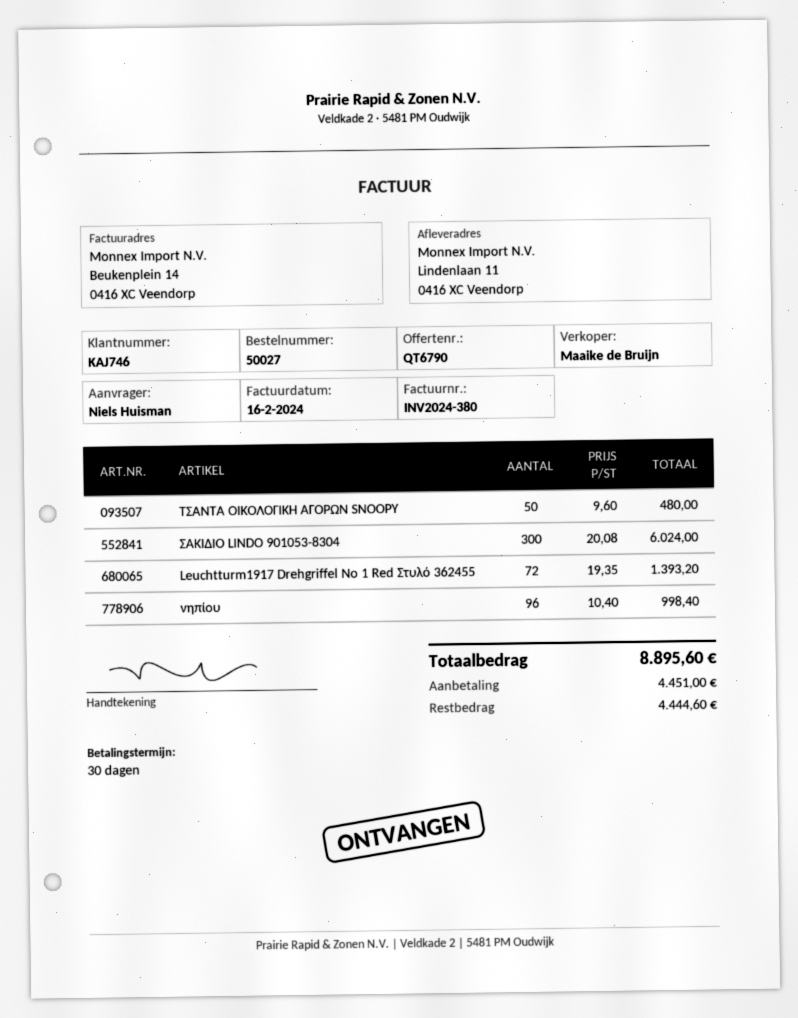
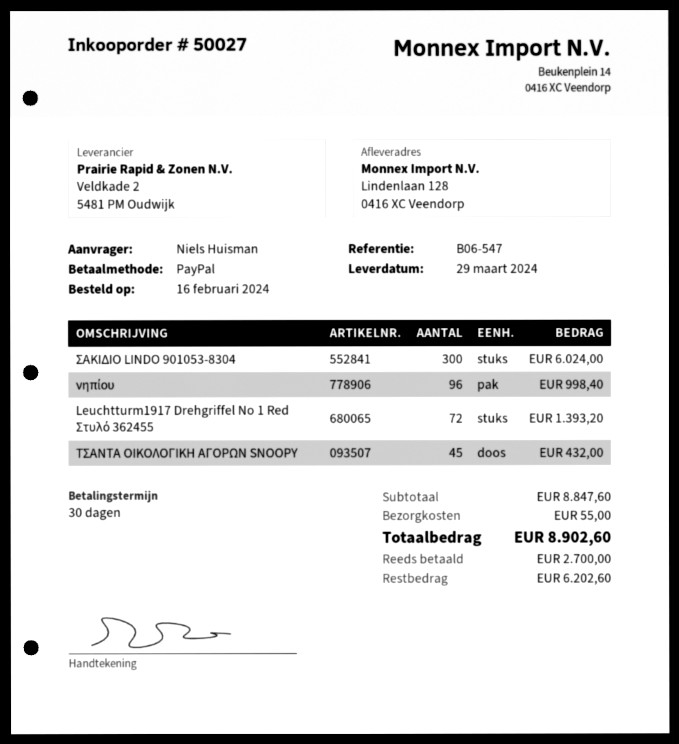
ship to: Lindenlaan 11, 0416 XC Veendorp -> Lindenlaan 128, 0416 XC Veendorp
ΤΣΑΝΤΑ ΟΙΚΟΛΟΓΙΚΗ ΑΓΟΡΩΝ SNOOPY: 50 for 480.00 -> 45 for 432.00
shipping: none -> 55.00
total: 8895.60 -> 8902.60
deposit: 4451.00 -> 2700.00
balance: 4444.60 -> 6202.60

